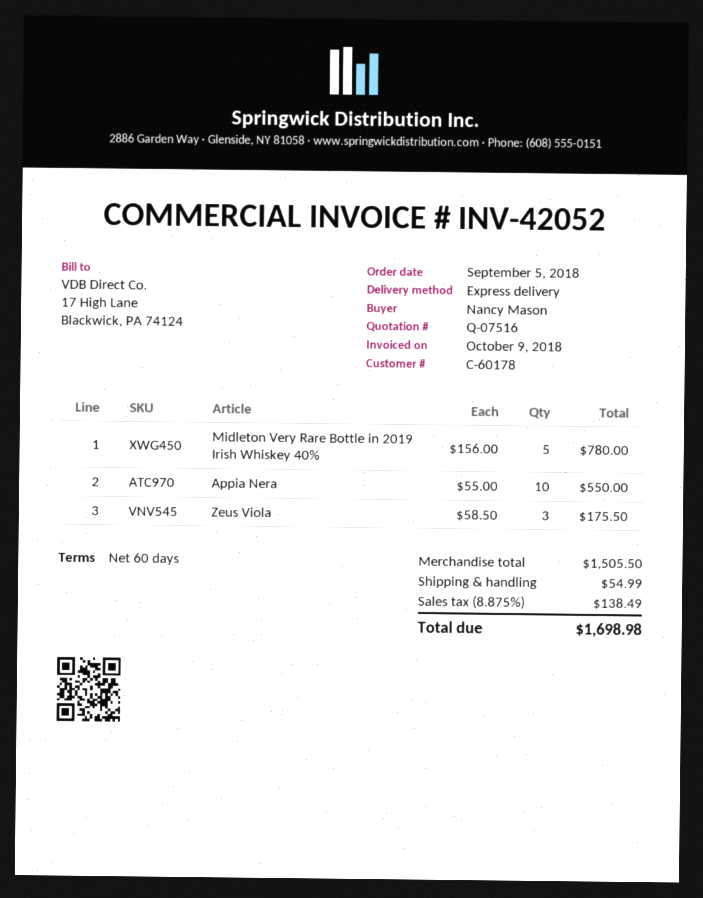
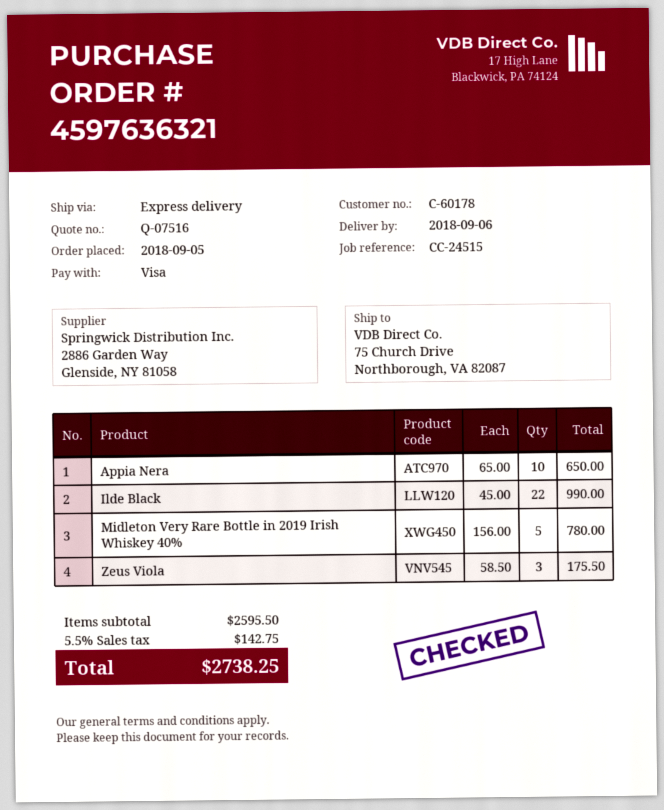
Appia Nera: 10 x 55.00 = 550.00 -> 10 x 65.00 = 650.00
Ilde Black: none -> 22 x 45.00 = 990.00
subtotal: 1505.50 -> 2595.50
shipping: 54.99 -> none
tax: 8.875% = 138.49 -> 5.5% = 142.75
total: 1698.98 -> 2738.25

